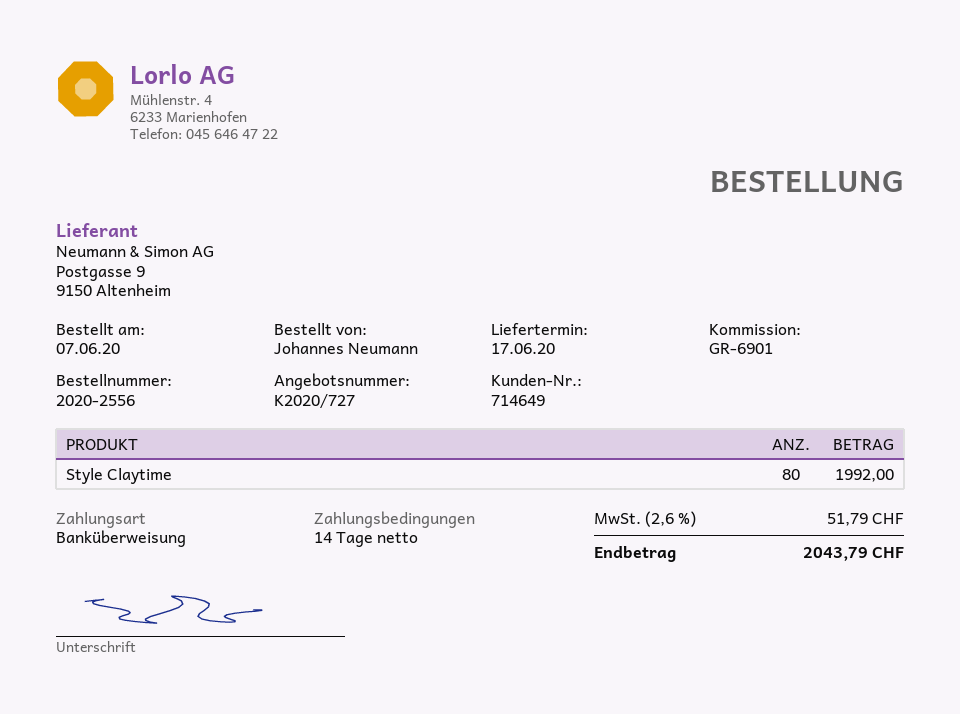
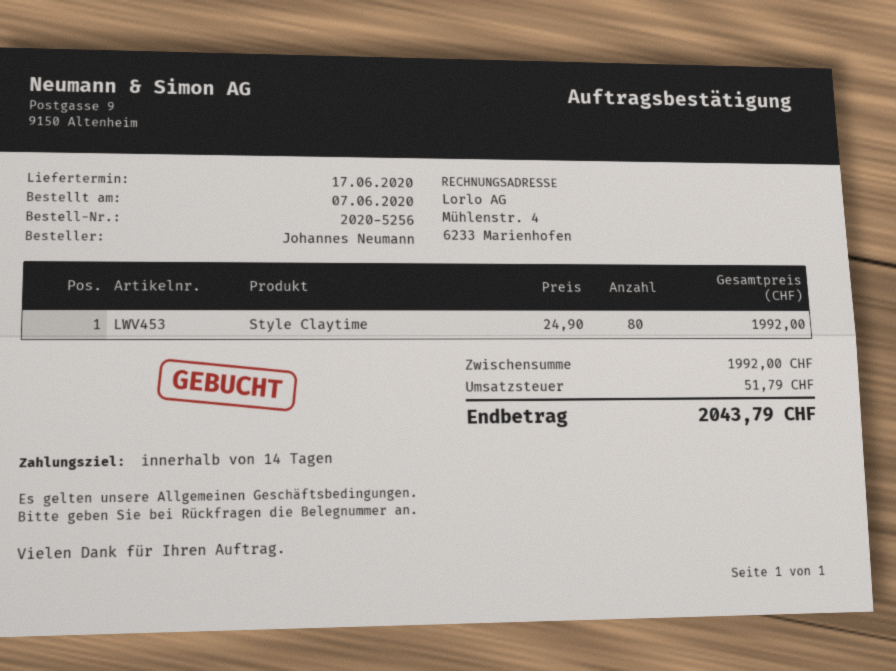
order number: 2020-2556 -> 2020-5256

